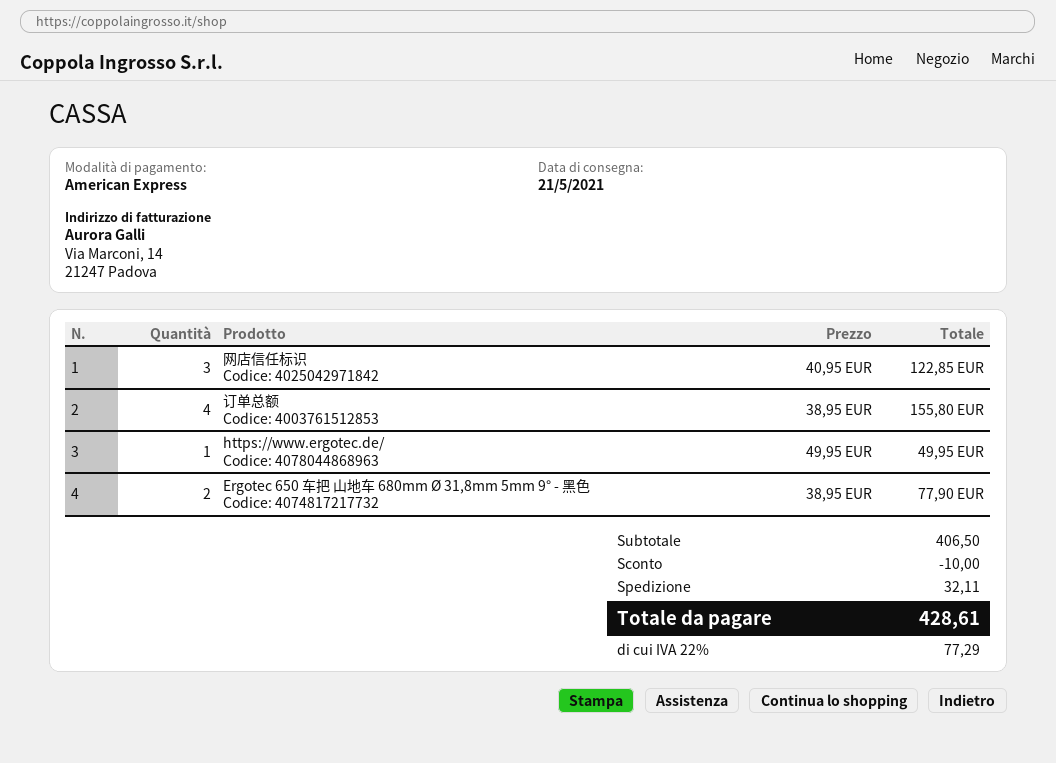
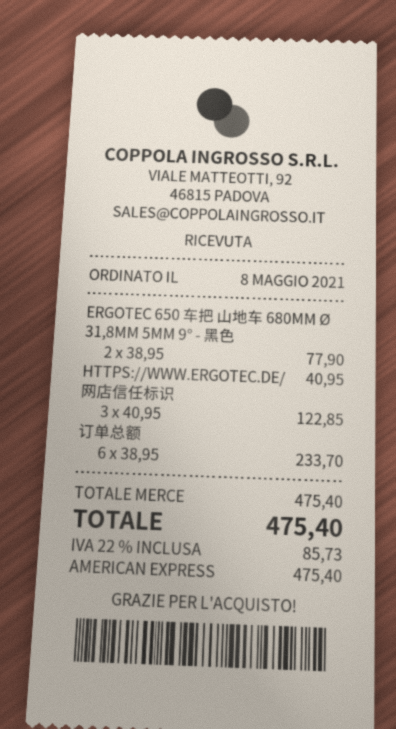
订单总额: 4 x 38.95 = 155.80 -> 6 x 38.95 = 233.70
https://www.ergotec.de/: 1 x 49.95 = 49.95 -> 1 x 40.95 = 40.95
subtotal: 406.50 -> 475.40
discount: 10.00 -> none
shipping: 32.11 -> none
tax: 22% = 77.29 -> 22% = 85.73
total: 428.61 -> 475.40

